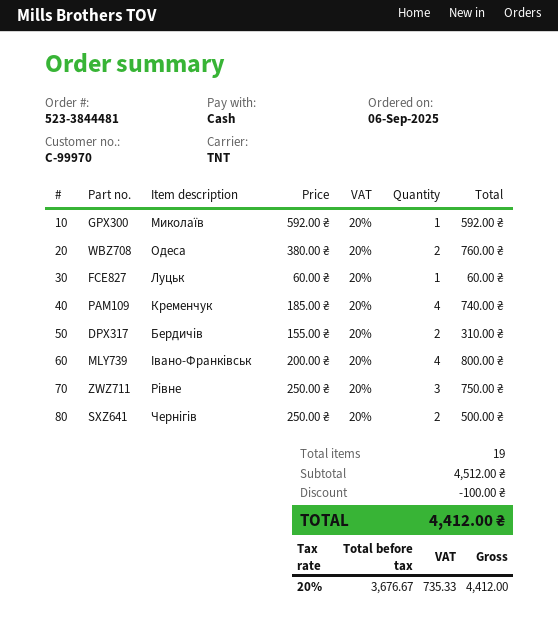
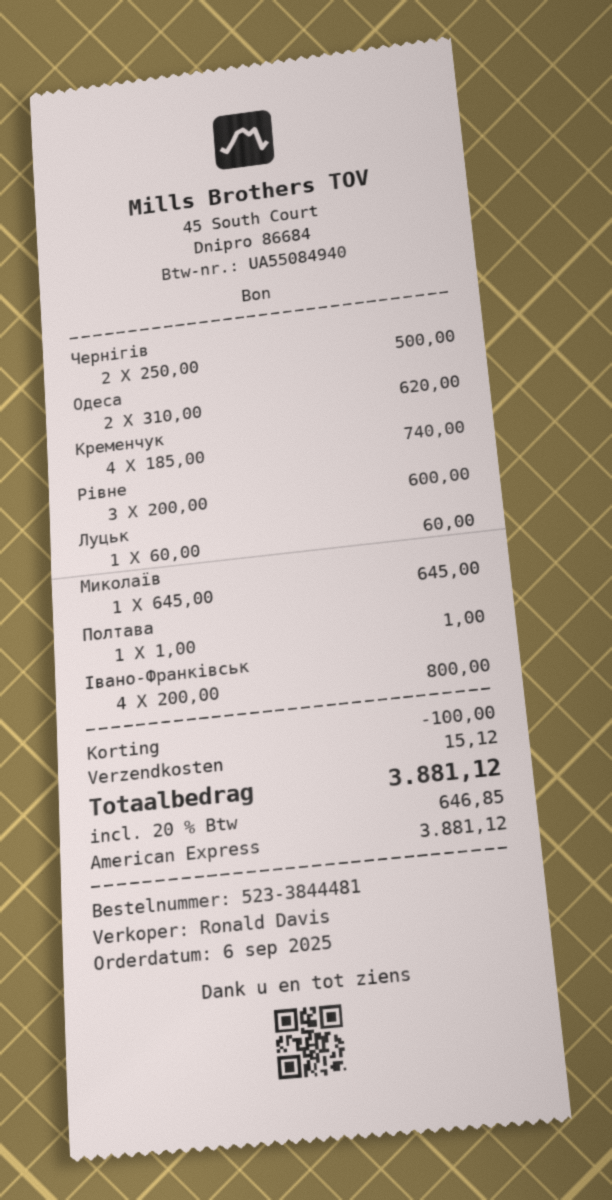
payment method: cash -> American Express
Миколаїв: 1 x 592.00 = 592.00 -> 1 x 645.00 = 645.00
Одеса: 2 x 380.00 = 760.00 -> 2 x 310.00 = 620.00
Бердичів: 2 x 155.00 = 310.00 -> none
Рівне: 3 x 250.00 = 750.00 -> 3 x 200.00 = 600.00
Полтава: none -> 1 x 1.00 = 1.00
shipping: none -> 15.12
tax: 20% = 735.33 -> 20% = 646.85
total: 4412.00 -> 3881.12

